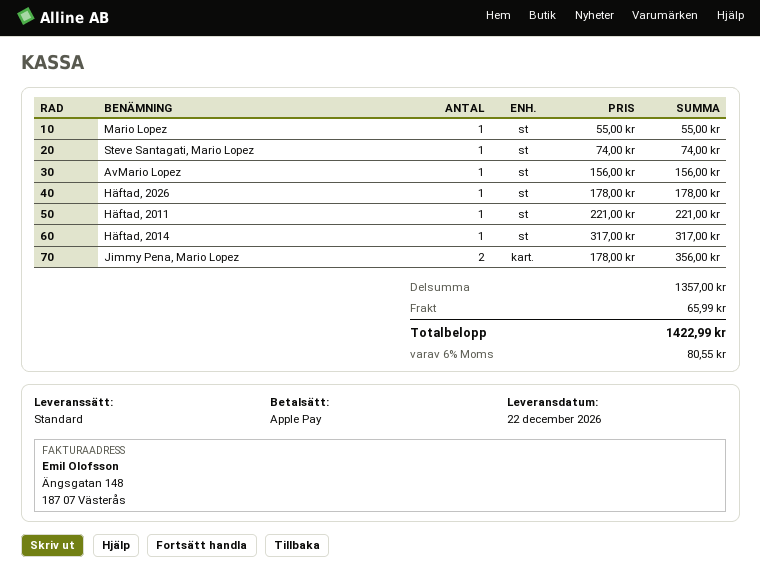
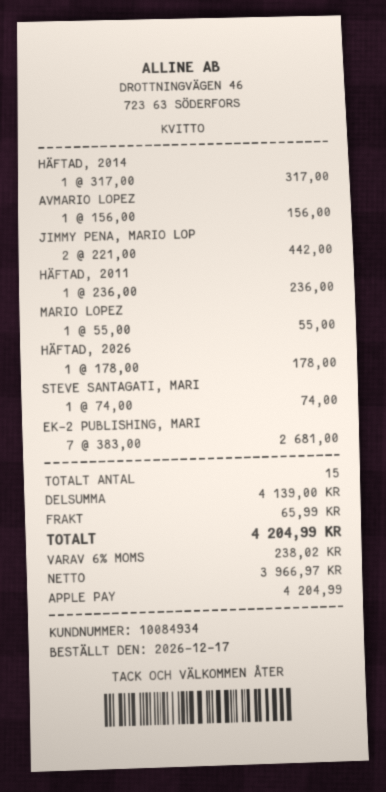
Häftad, 2011: 1 x 221.00 = 221.00 -> 1 x 236.00 = 236.00
Jimmy Pena, Mario Lopez: 2 x 178.00 = 356.00 -> 2 x 221.00 = 442.00
EK-2 PUBLISHING, MARI: none -> 7 x 383.00 = 2681.00
subtotal: 1357.00 -> 4139.00
tax: 6% = 80.55 -> 6% = 238.02
total: 1422.99 -> 4204.99

